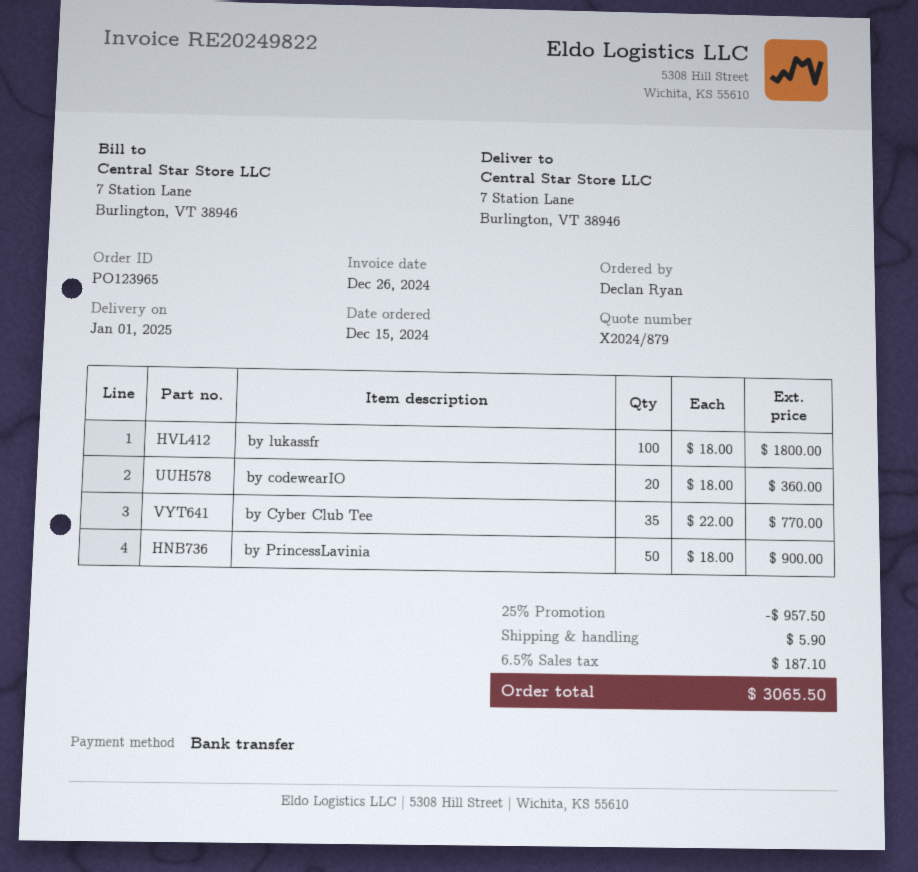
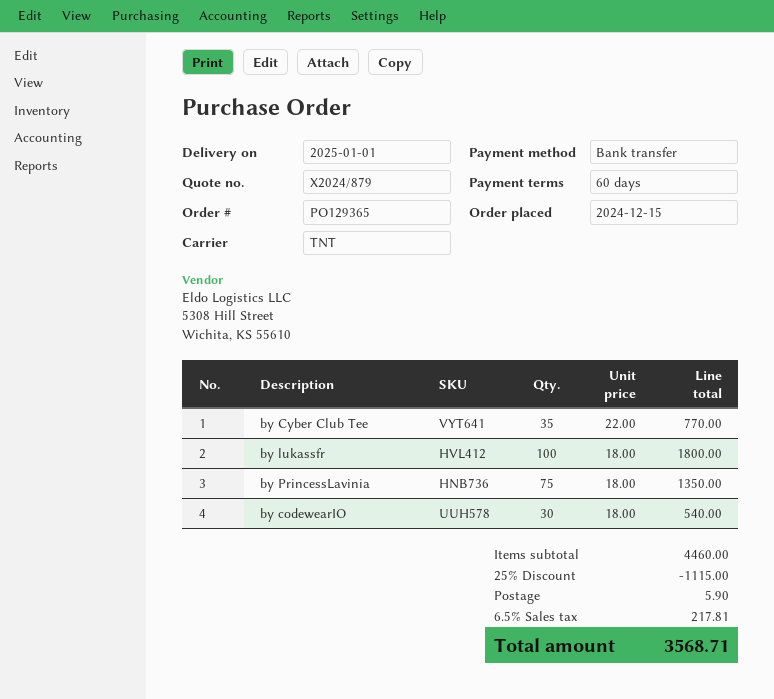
order number: PO123965 -> PO129365
by codewearIO: 20 x 18.00 = 360.00 -> 30 x 18.00 = 540.00
by PrincessLavinia: 50 x 18.00 = 900.00 -> 75 x 18.00 = 1350.00
discount: 25% = 957.50 -> 25% = 1115.00
tax: 6.5% = 187.10 -> 6.5% = 217.81
total: 3065.50 -> 3568.71

